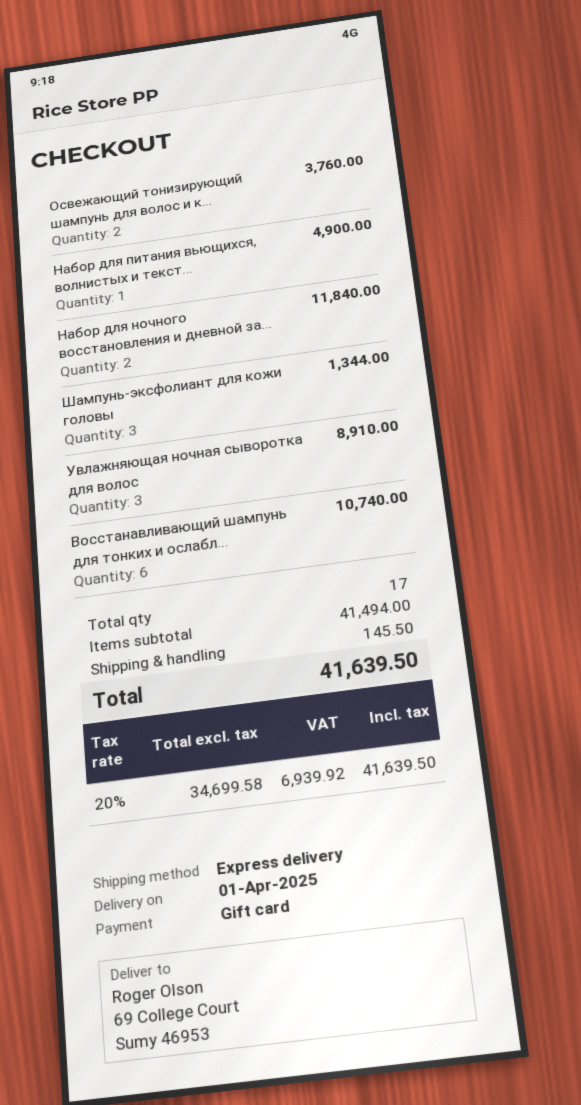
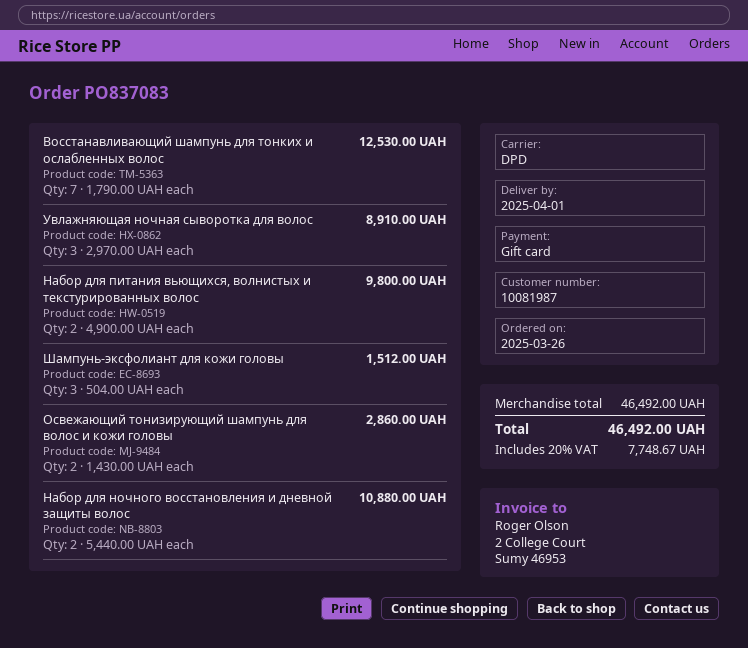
shipping method: express -> DPD
Освежающий тонизирующий шампунь для волос и к...: 2 for 3760.00 -> 2 for 2860.00
Набор для питания вьющихся, волнистых и текст...: 1 for 4900.00 -> 2 for 9800.00
Набор для ночного восстановления и дневной за...: 2 for 11840.00 -> 2 for 10880.00
Шампунь-эксфолиант для кожи головы: 3 for 1344.00 -> 3 for 1512.00
Восстанавливающий шампунь для тонких и ослабл...: 6 for 10740.00 -> 7 for 12530.00
subtotal: 41494.00 -> 46492.00
shipping: 145.50 -> none
tax: 20% = 6939.92 -> 20% = 7748.67
total: 41639.50 -> 46492.00

